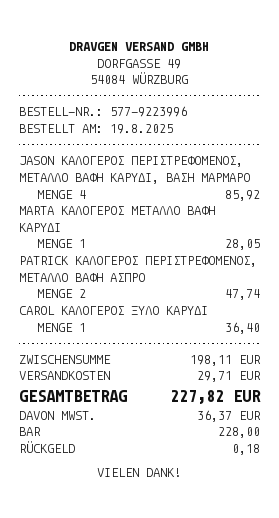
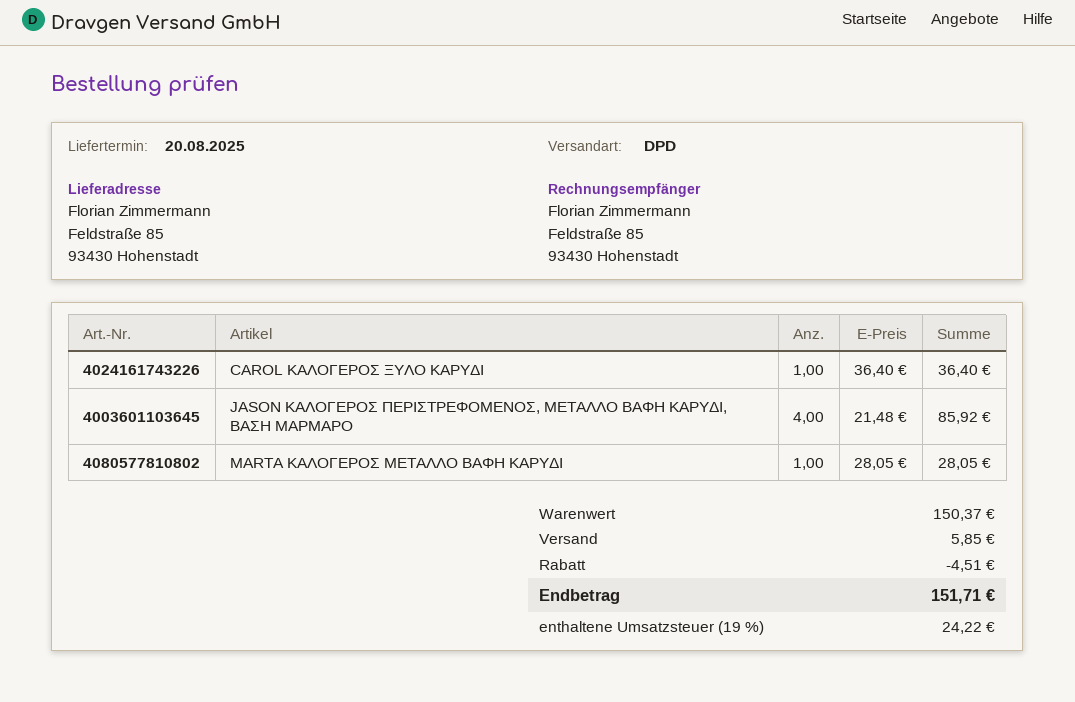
PATRICK ΚΑΛΟΓΕΡΟΣ ΠΕΡΙΣΤΡΕΦΟΜΕΝΟΣ, ΜΕΤΑΛΛΟ ΒΑΦΗ ΑΣΠΡΟ: 2 for 47.74 -> none
subtotal: 198.11 -> 150.37
discount: none -> 4.51
shipping: 29.71 -> 5.85
tax: 36.37 -> 24.22
total: 227.82 -> 151.71

